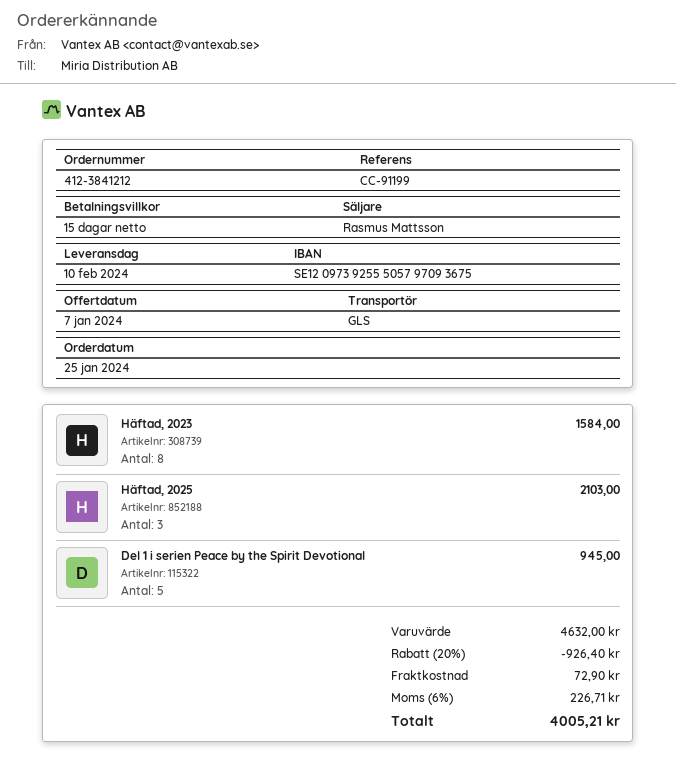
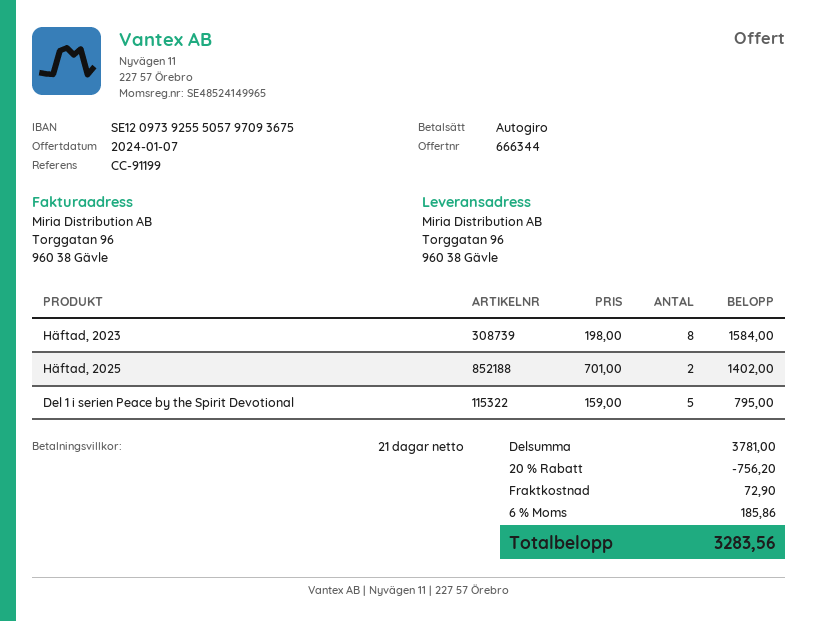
payment terms: 15 days -> 21 days
Häftad, 2025: 3 for 2103.00 -> 2 for 1402.00
Del 1 i serien Peace by the Spirit Devotional: 5 for 945.00 -> 5 for 795.00
subtotal: 4632.00 -> 3781.00
discount: 20% = 926.40 -> 20% = 756.20
tax: 6% = 226.71 -> 6% = 185.86
total: 4005.21 -> 3283.56

